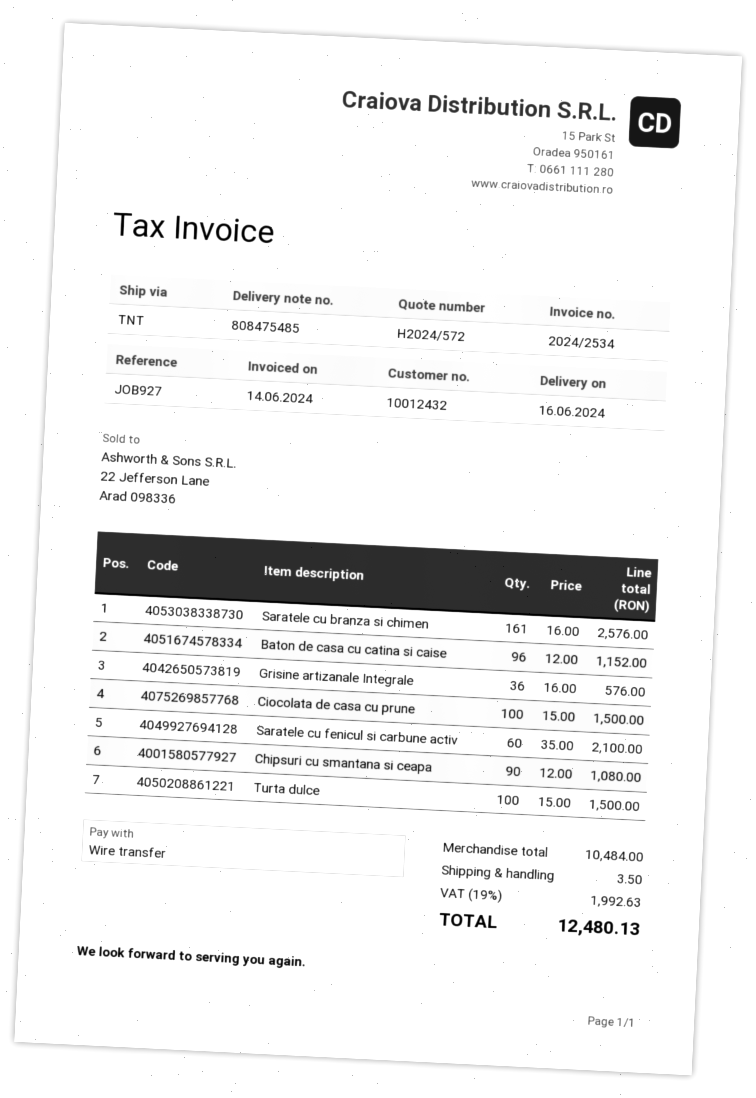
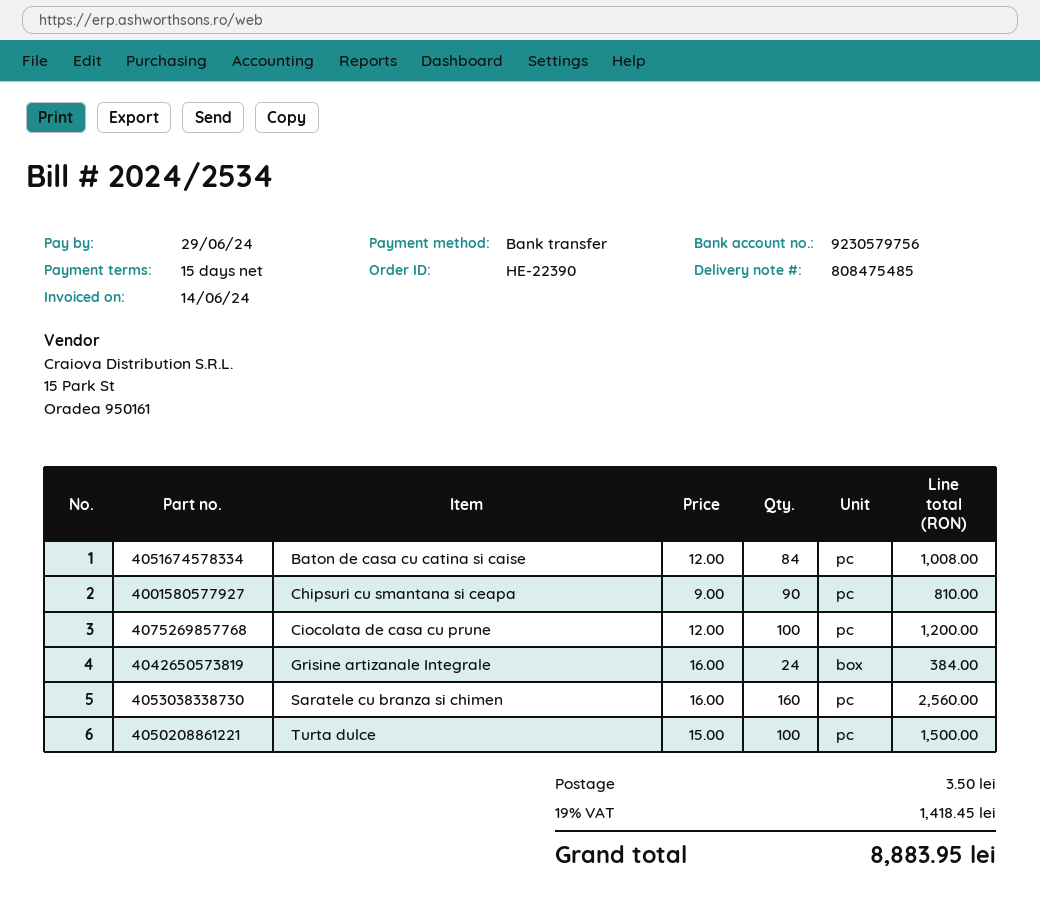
Saratele cu branza si chimen: 161 x 16.00 = 2576.00 -> 160 x 16.00 = 2560.00
Baton de casa cu catina si caise: 96 x 12.00 = 1152.00 -> 84 x 12.00 = 1008.00
Grisine artizanale Integrale: 36 x 16.00 = 576.00 -> 24 x 16.00 = 384.00
Ciocolata de casa cu prune: 100 x 15.00 = 1500.00 -> 100 x 12.00 = 1200.00
Saratele cu fenicul si carbune activ: 60 x 35.00 = 2100.00 -> none
Chipsuri cu smantana si ceapa: 90 x 12.00 = 1080.00 -> 90 x 9.00 = 810.00
tax: 19% = 1992.63 -> 19% = 1418.45
total: 12480.13 -> 8883.95

